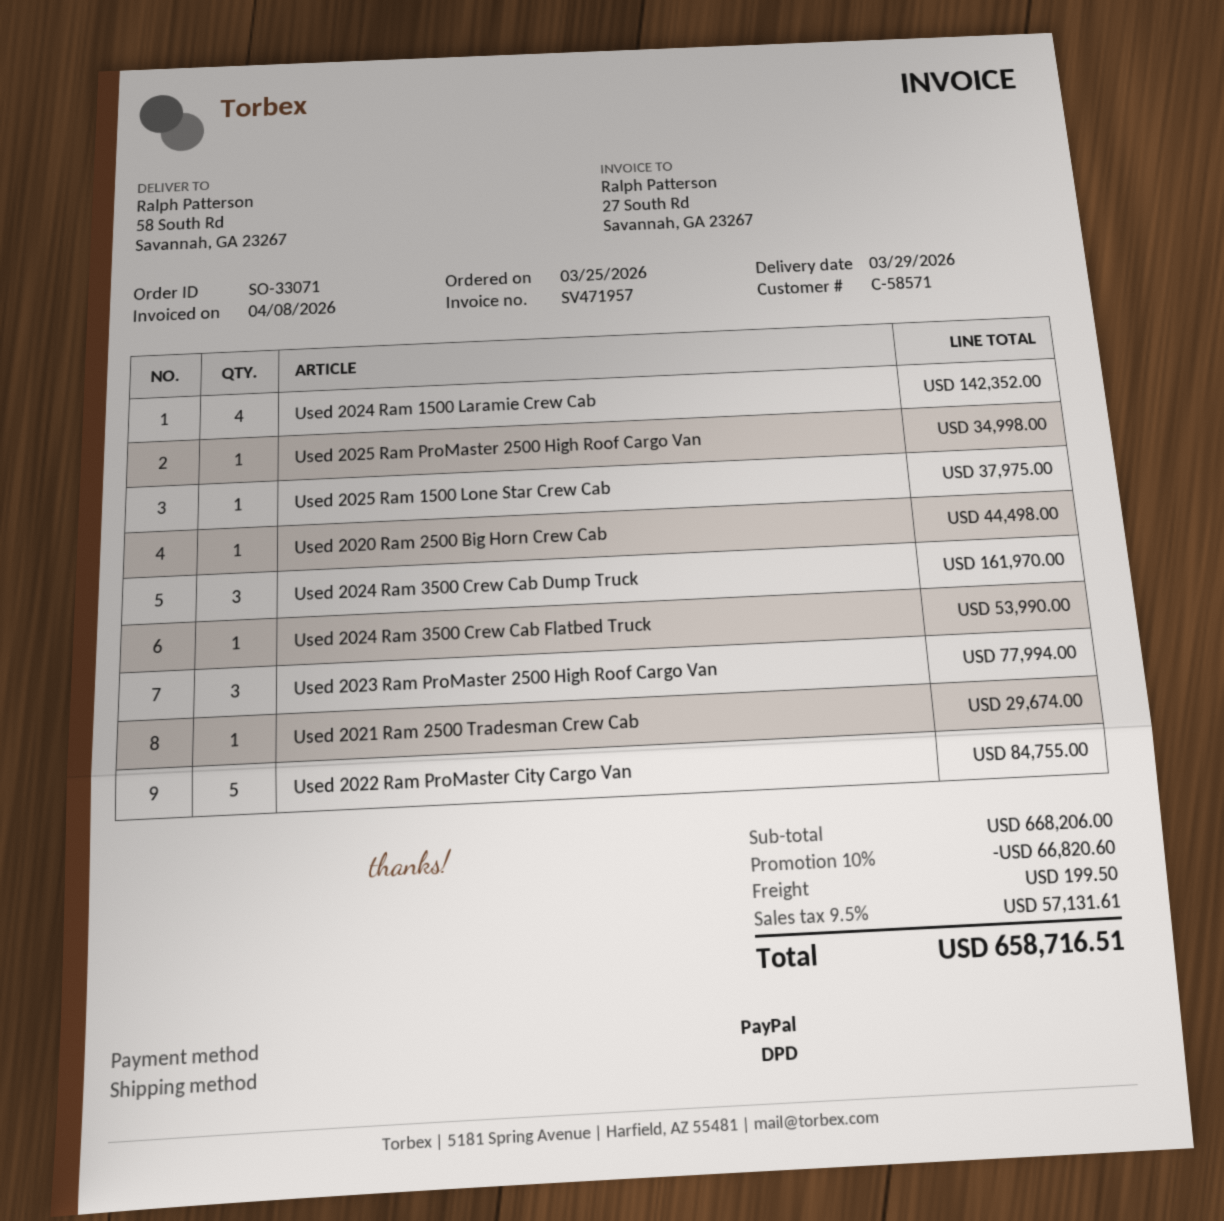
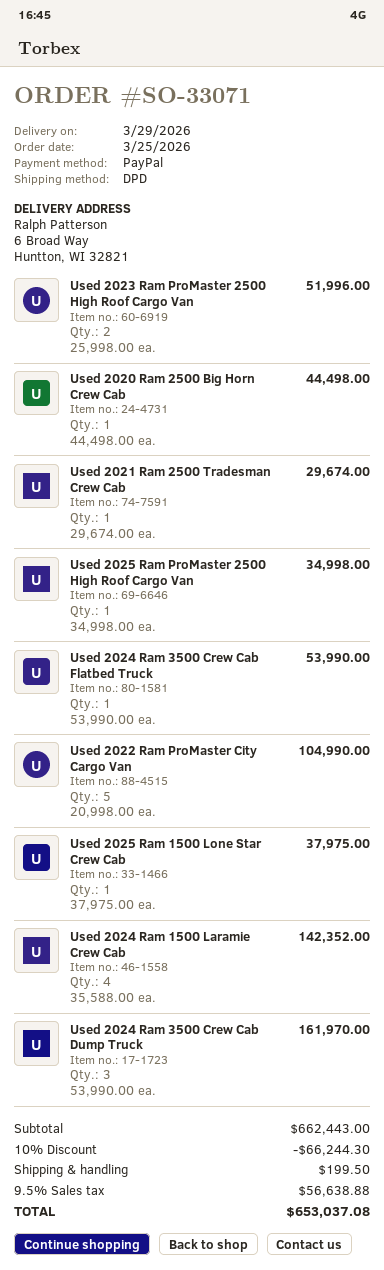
ship to: 58 South Rd, Savannah, GA 23267 -> 6 Broad Way, Huntton, WI 32821
Used 2023 Ram ProMaster 2500 High Roof Cargo Van: 3 for 77994.00 -> 2 for 51996.00
Used 2022 Ram ProMaster City Cargo Van: 5 for 84755.00 -> 5 for 104990.00
subtotal: 668206.00 -> 662443.00
discount: 10% = 66820.60 -> 10% = 66244.30
tax: 9.5% = 57131.61 -> 9.5% = 56638.88
total: 658716.51 -> 653037.08

